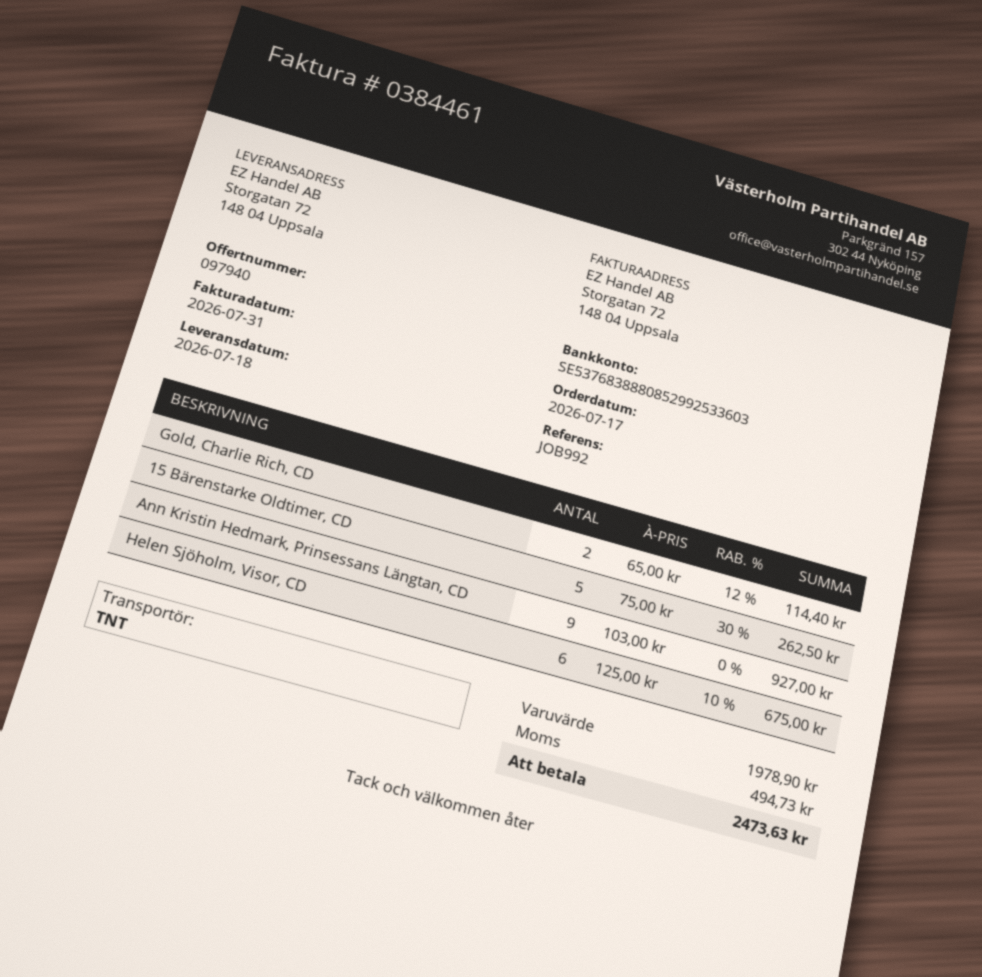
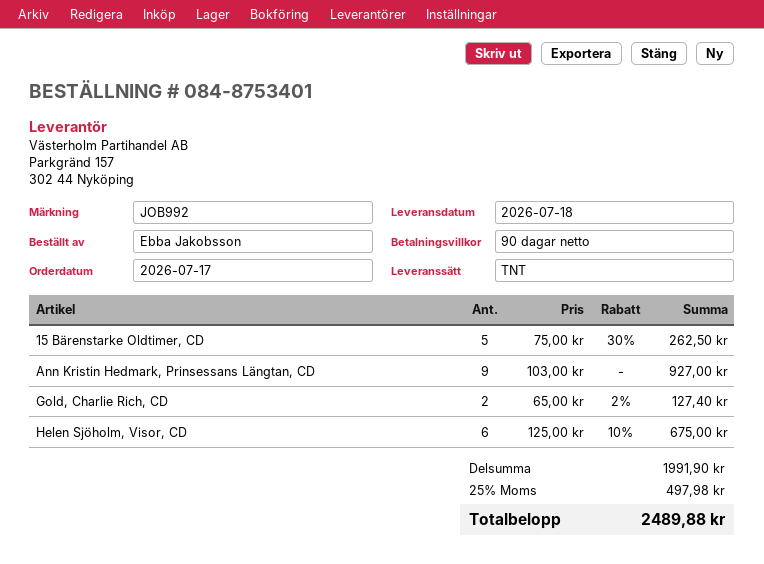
Gold, Charlie Rich, CD: 2 x 65.00 - 12% = 114.40 -> 2 x 65.00 - 2% = 127.40
subtotal: 1978.90 -> 1991.90
tax: 494.73 -> 497.98
total: 2473.63 -> 2489.88

